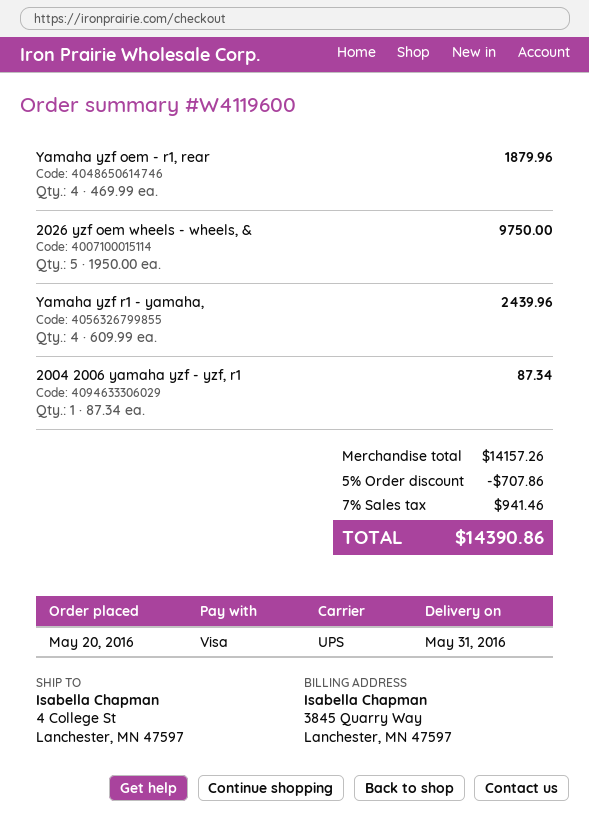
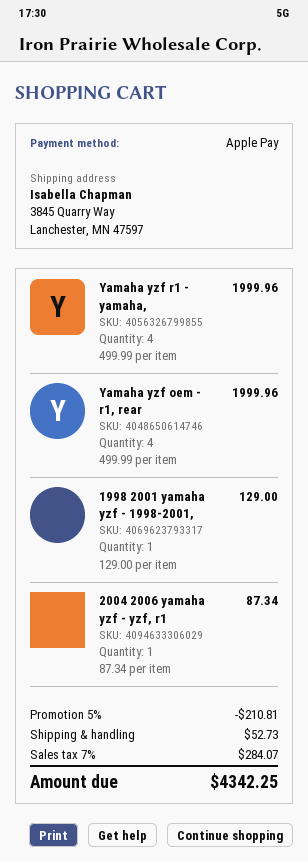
payment method: Visa -> Apple Pay
ship to: 4 College St, Lanchester, MN 47597 -> 3845 Quarry Way, Lanchester, MN 47597
Yamaha yzf oem - r1, rear: 4 x 469.99 = 1879.96 -> 4 x 499.99 = 1999.96
2026 yzf oem wheels - wheels, &: 5 x 1950.00 = 9750.00 -> none
Yamaha yzf r1 - yamaha,: 4 x 609.99 = 2439.96 -> 4 x 499.99 = 1999.96
1998 2001 yamaha yzf - 1998-2001,: none -> 1 x 129.00 = 129.00
discount: 5% = 707.86 -> 5% = 210.81
shipping: none -> 52.73
tax: 7% = 941.46 -> 7% = 284.07
total: 14390.86 -> 4342.25

